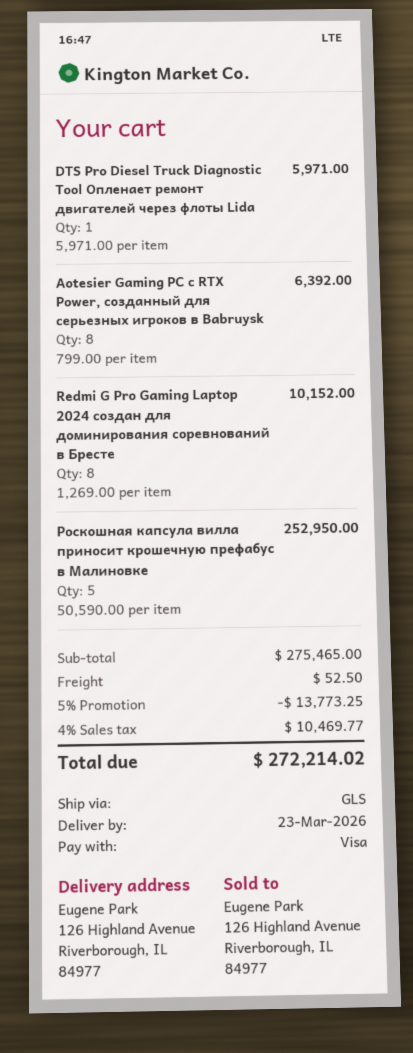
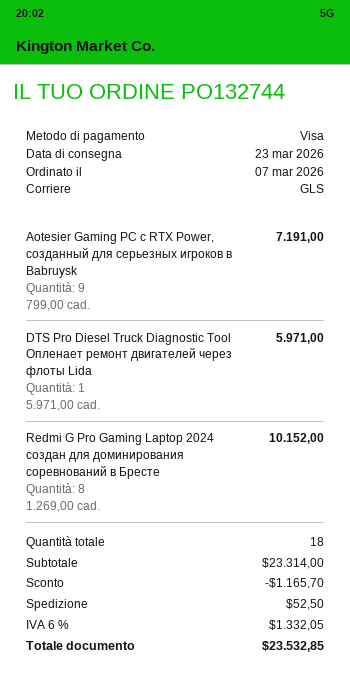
Aotesier Gaming PC с RTX Power, созданный для серьезных игроков в Babruysk: 8 x 799.00 = 6392.00 -> 9 x 799.00 = 7191.00
Роскошная капсула вилла приносит крошечную префабус в Малиновке: 5 x 50590.00 = 252950.00 -> none
subtotal: 275465.00 -> 23314.00
discount: 13773.25 -> 1165.70
tax: 4% = 10469.77 -> 6% = 1332.05
total: 272214.02 -> 23532.85

